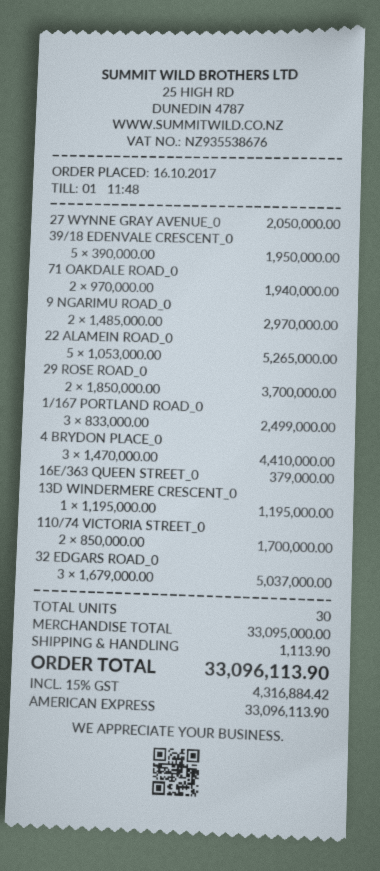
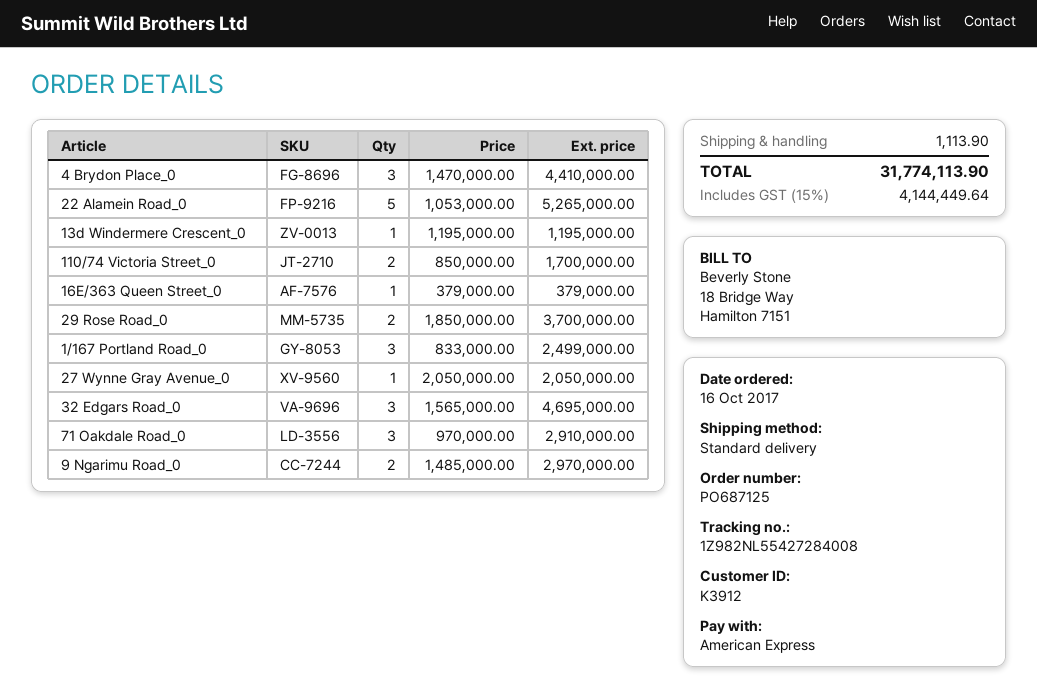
39/18 EDENVALE CRESCENT_0: 5 x 390000.00 = 1950000.00 -> none
71 OAKDALE ROAD_0: 2 x 970000.00 = 1940000.00 -> 3 x 970000.00 = 2910000.00
32 EDGARS ROAD_0: 3 x 1679000.00 = 5037000.00 -> 3 x 1565000.00 = 4695000.00
tax: 15% = 4316884.42 -> 15% = 4144449.64
total: 33096113.90 -> 31774113.90

